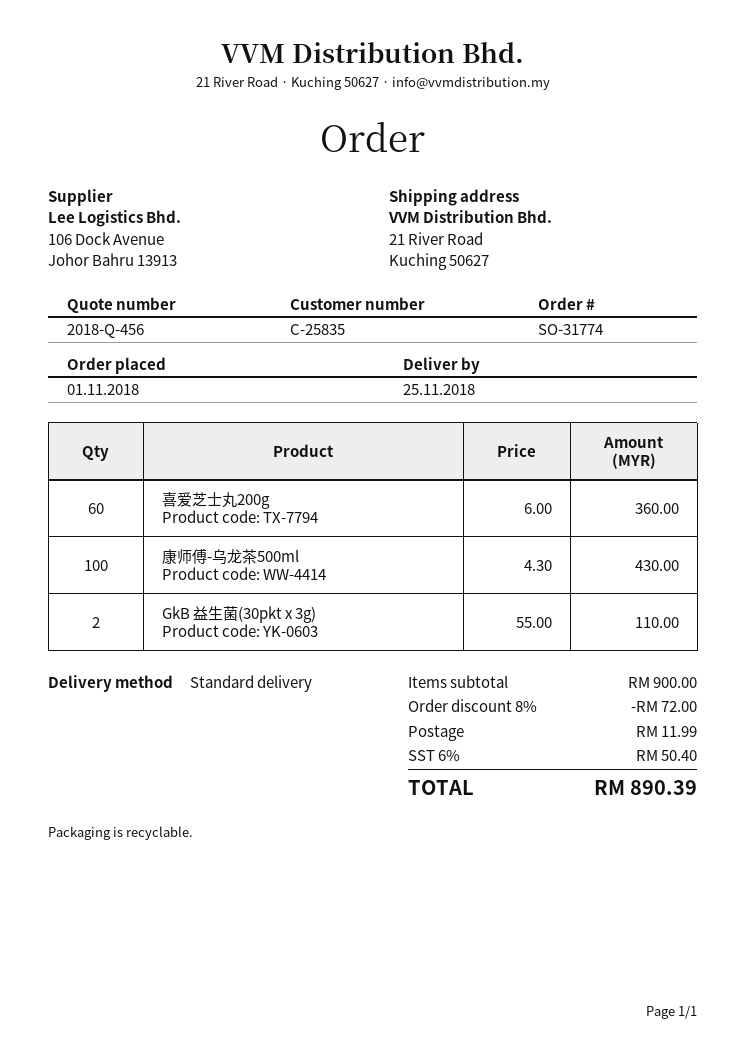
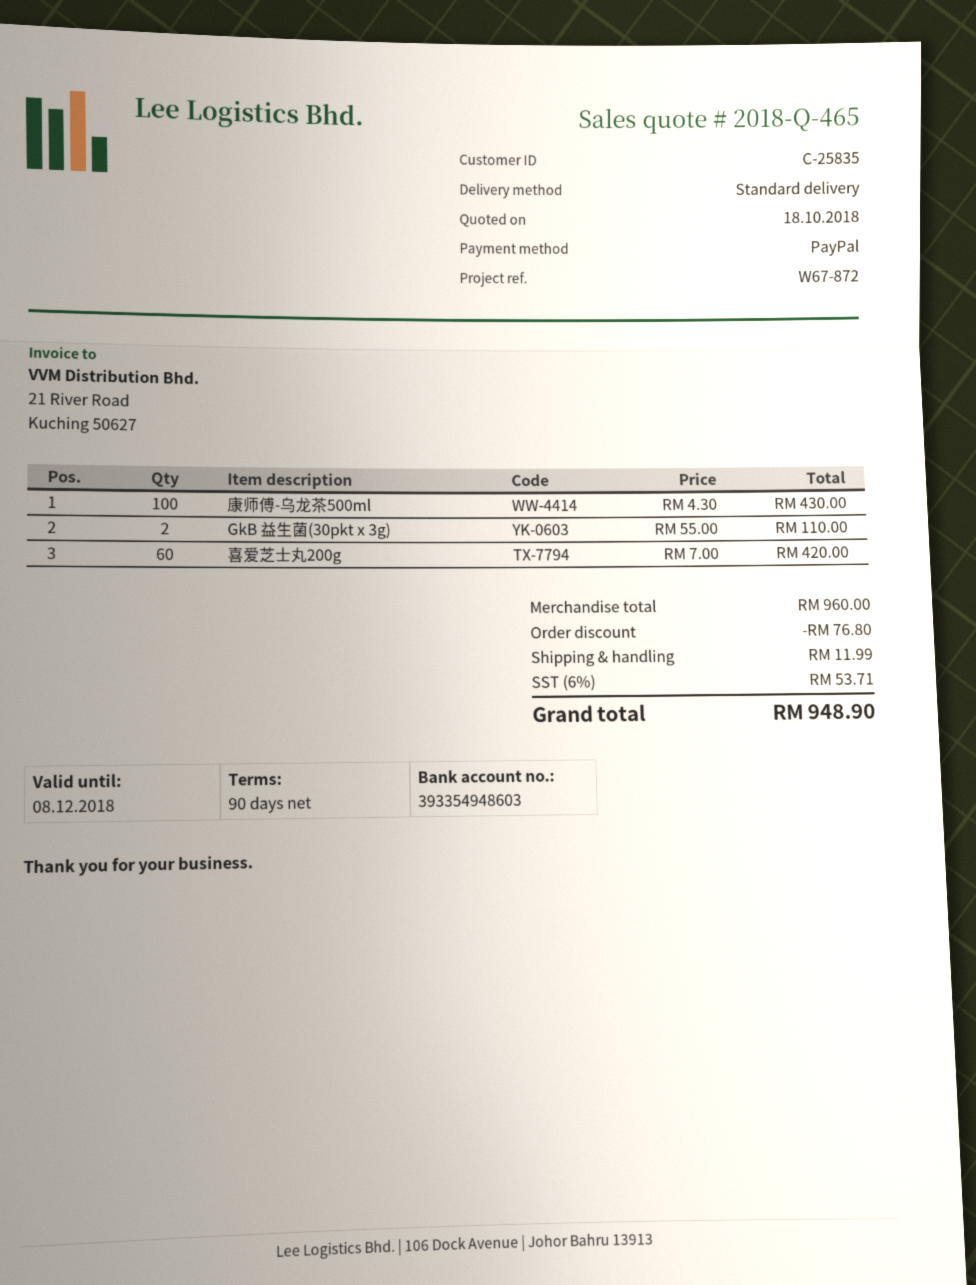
quote number: 2018-Q-456 -> 2018-Q-465
喜爱芝士丸200g: 60 x 6.00 = 360.00 -> 60 x 7.00 = 420.00
subtotal: 900.00 -> 960.00
discount: 72.00 -> 76.80
tax: 6% = 50.40 -> 6% = 53.71
total: 890.39 -> 948.90

